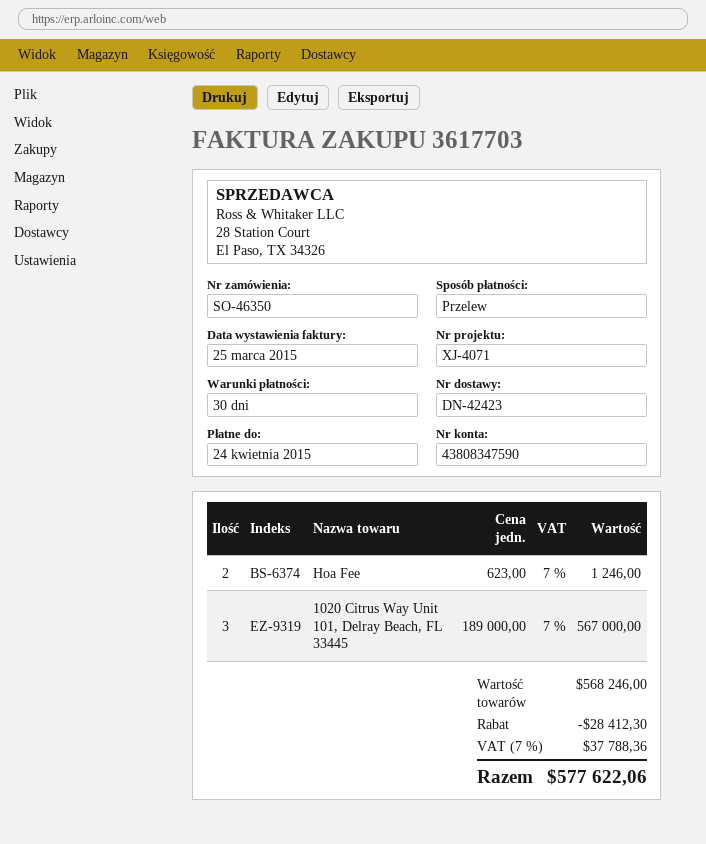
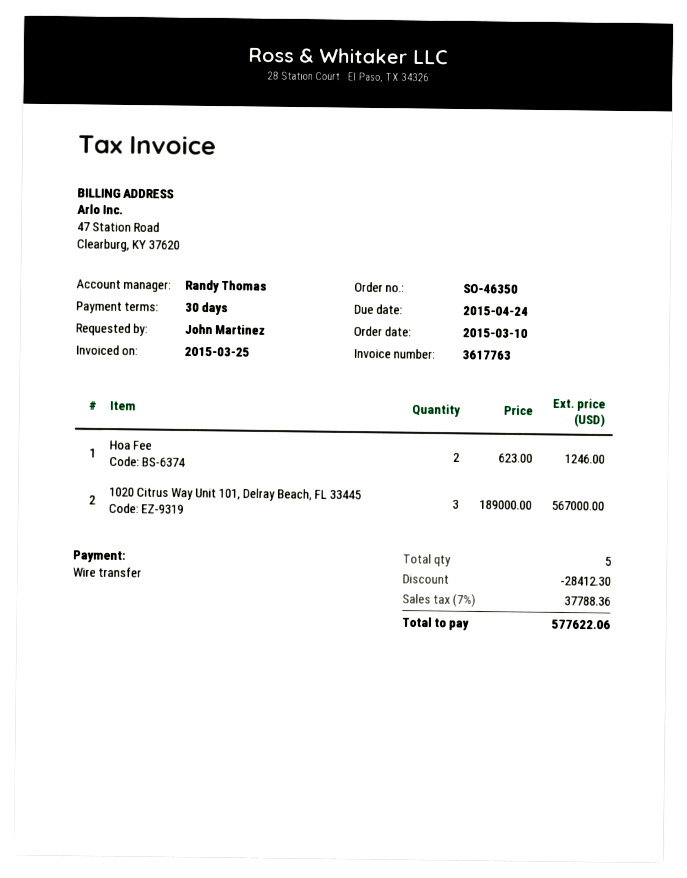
invoice number: 3617703 -> 3617763

